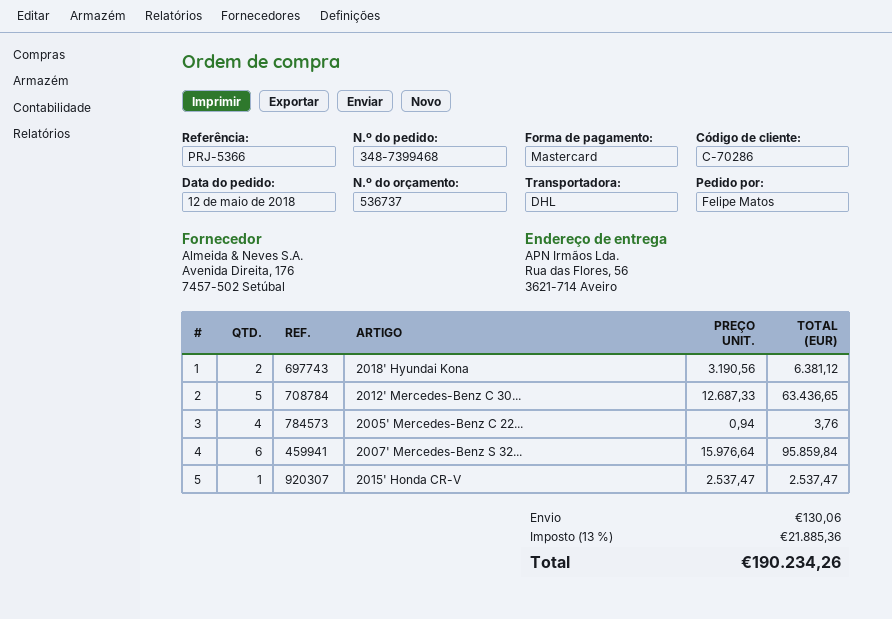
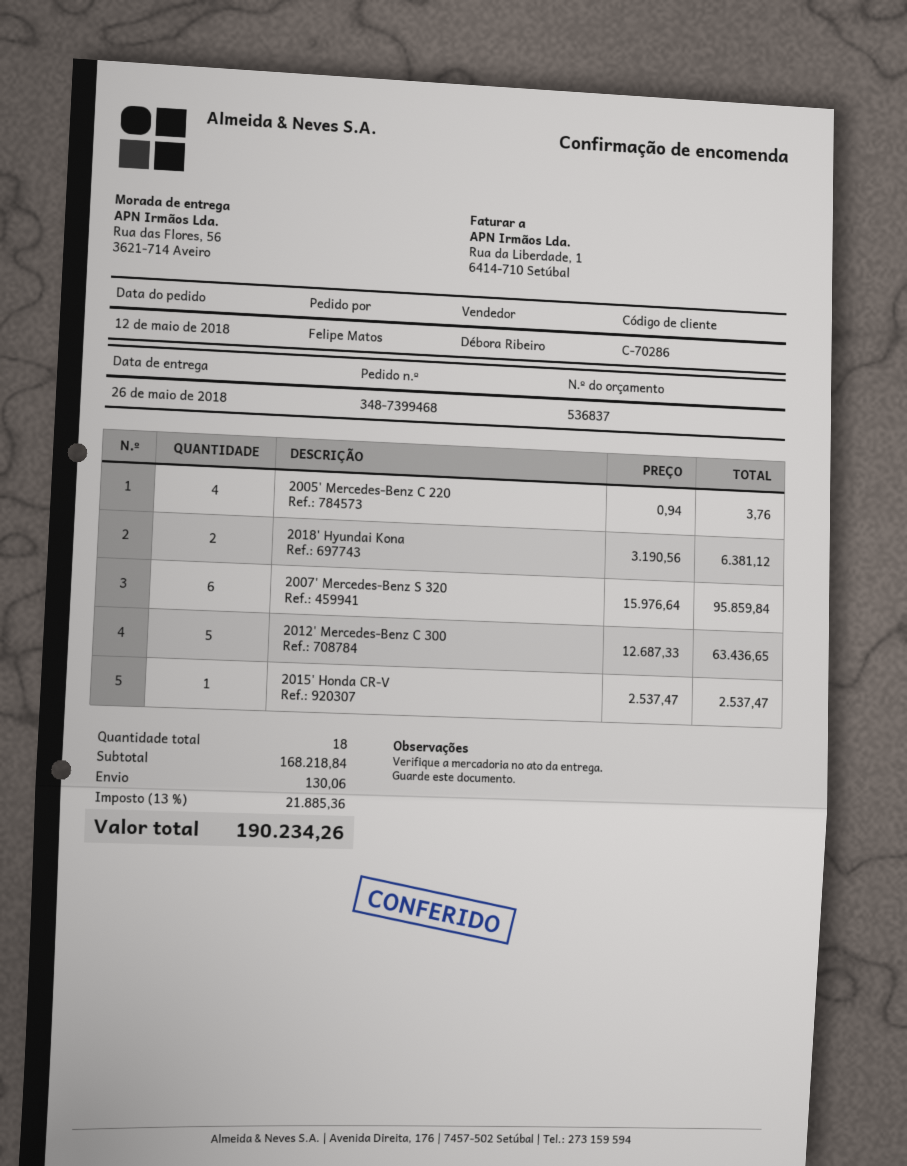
quote number: 536737 -> 536837

